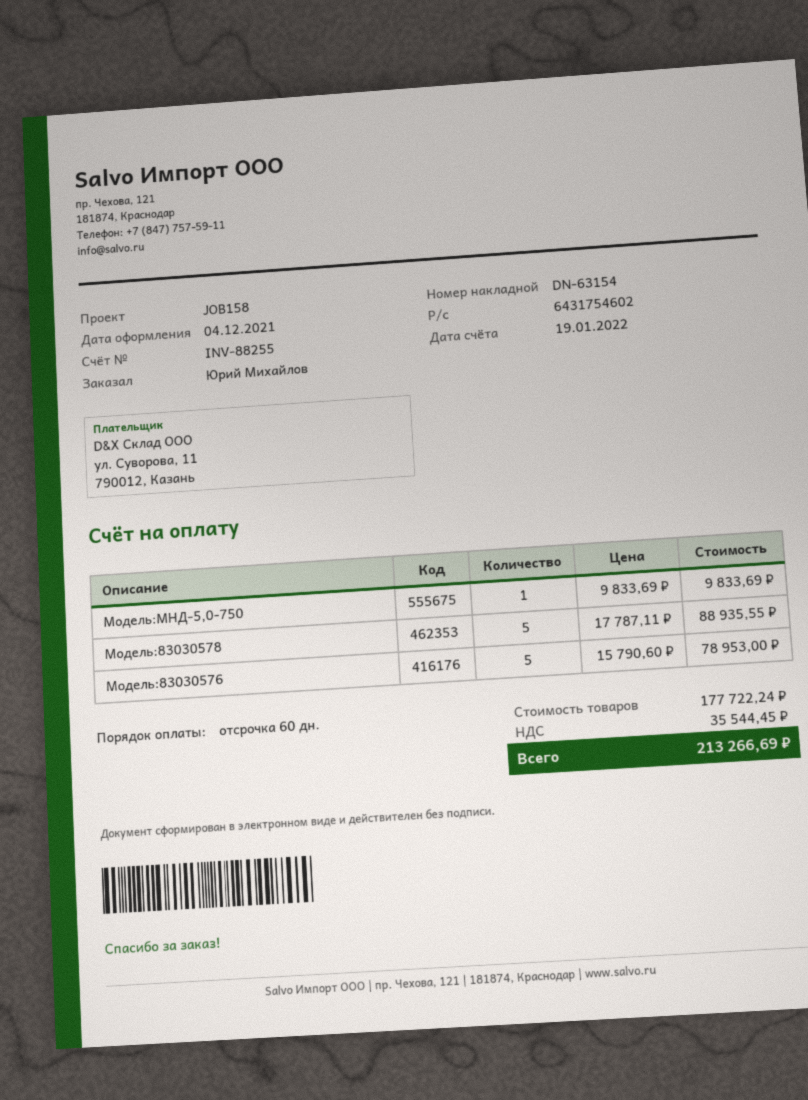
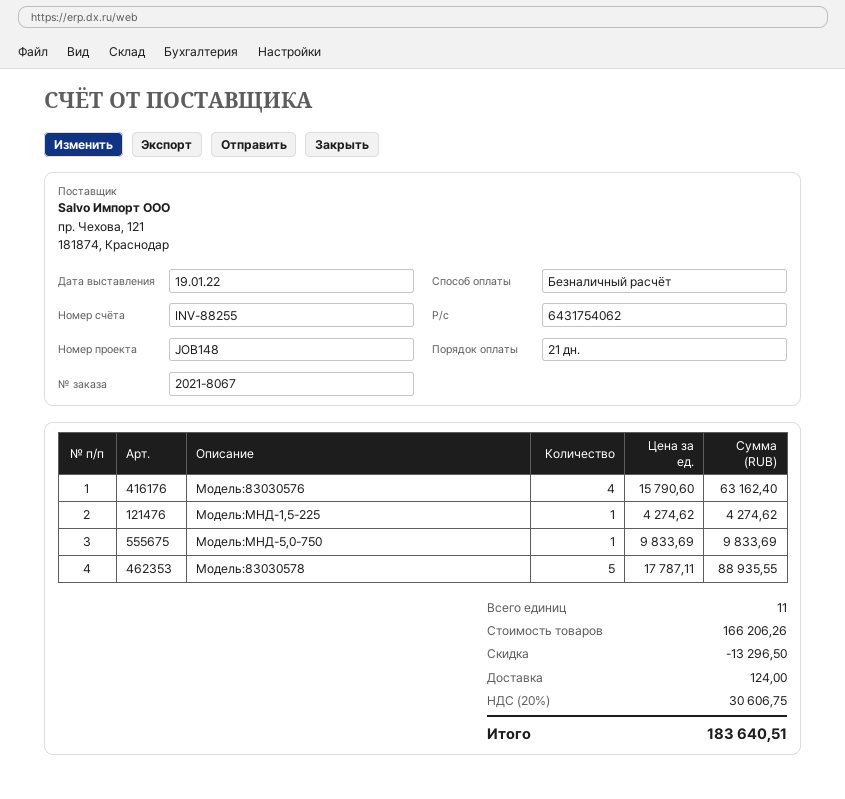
payment terms: 60 days -> 21 days
reference: JOB158 -> JOB148
bank account: 6431754602 -> 6431754062
Модель:83030576: 5 x 15790.60 = 78953.00 -> 4 x 15790.60 = 63162.40
Модель:МНД-1,5-225: none -> 1 x 4274.62 = 4274.62
subtotal: 177722.24 -> 166206.26
discount: none -> 13296.50
shipping: none -> 124.00
tax: 35544.45 -> 30606.75
total: 213266.69 -> 183640.51

